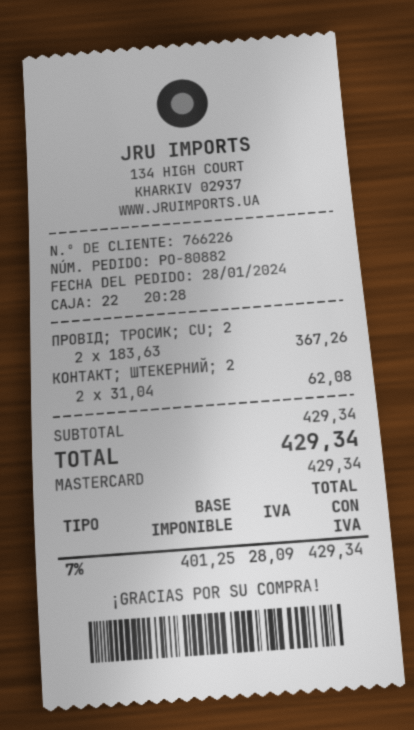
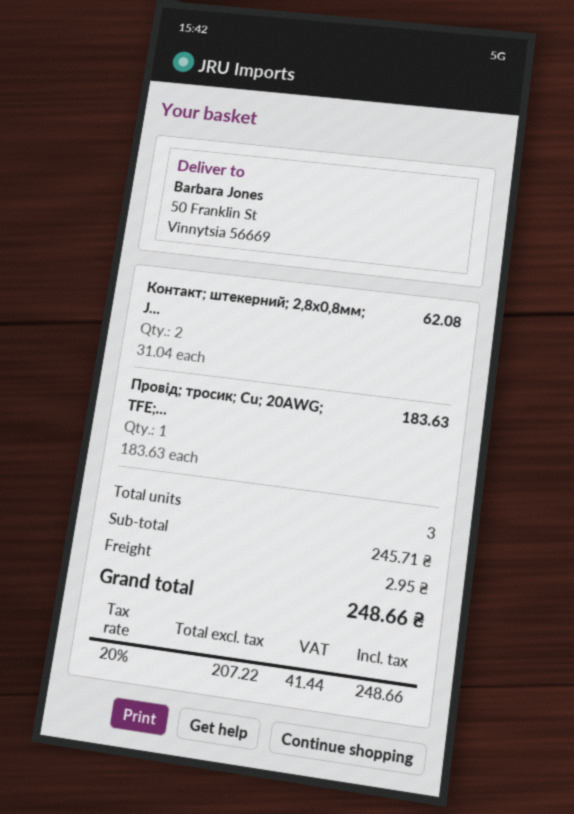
ПРОВІД; ТРОСИК; CU; 2: 2 x 183.63 = 367.26 -> 1 x 183.63 = 183.63
subtotal: 429.34 -> 245.71
shipping: none -> 2.95
net: 401.25 -> 207.22
tax: 7% = 28.09 -> 20% = 41.44
total: 429.34 -> 248.66

